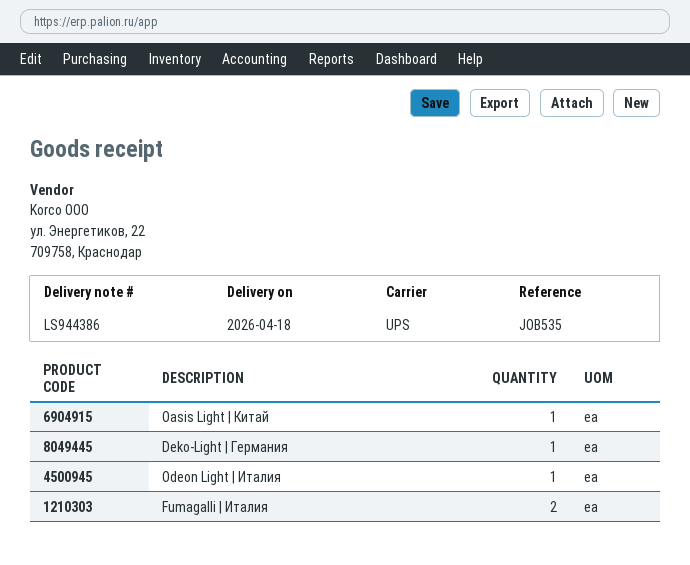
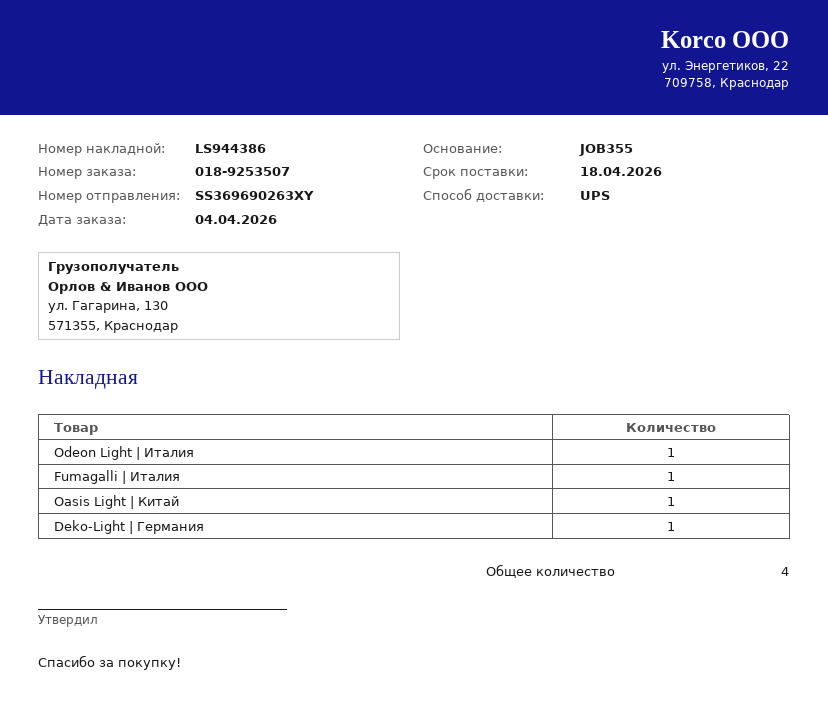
reference: JOB535 -> JOB355
Fumagalli | Италия: 2 -> 1

